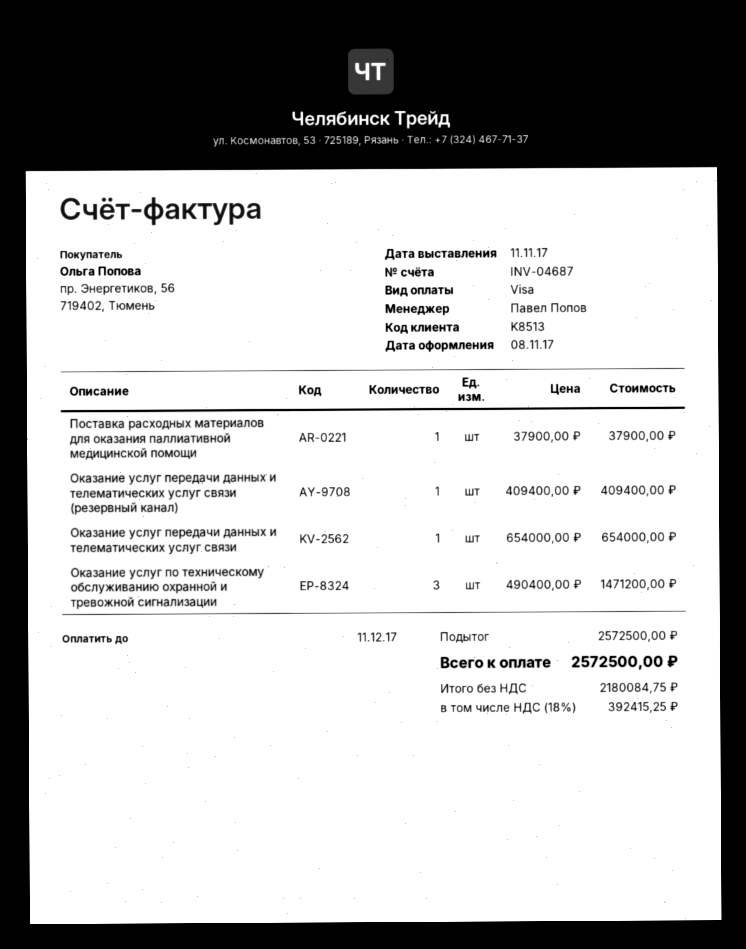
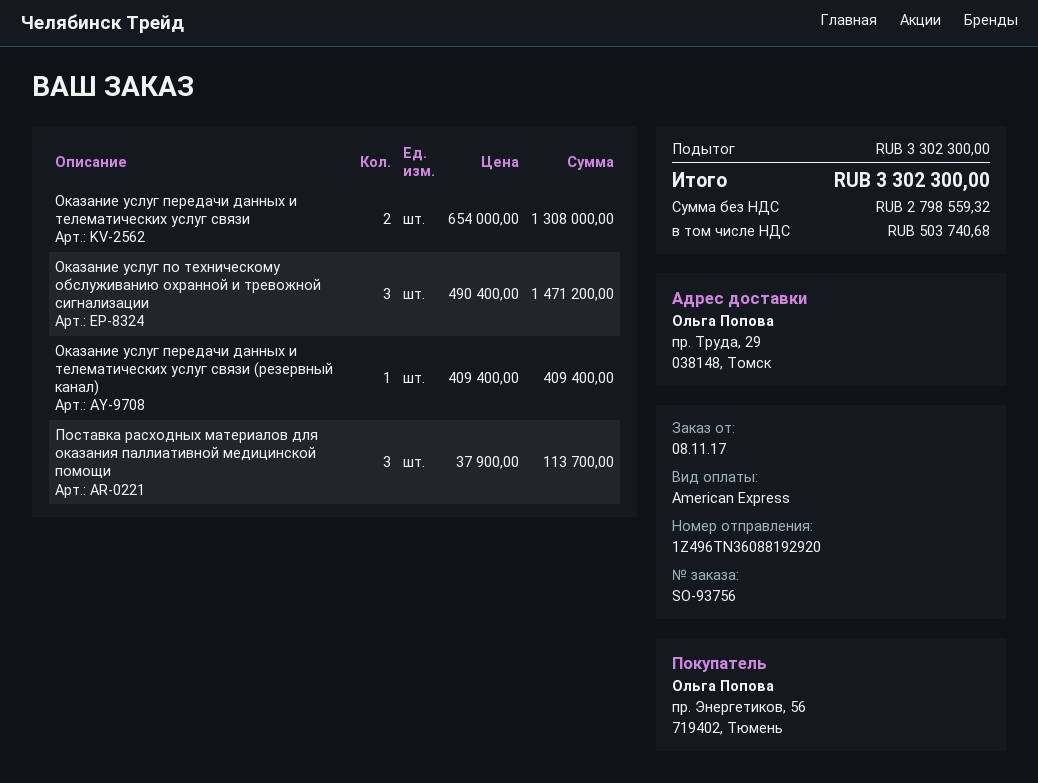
payment method: Visa -> American Express
Поставка расходных материалов для оказания паллиативной медицинской помощи: 1 x 37900.00 = 37900.00 -> 3 x 37900.00 = 113700.00
Оказание услуг передачи данных и телематических услуг связи: 1 x 654000.00 = 654000.00 -> 2 x 654000.00 = 1308000.00
subtotal: 2572500.00 -> 3302300.00
net: 2180084.75 -> 2798559.32
tax: 392415.25 -> 503740.68
total: 2572500.00 -> 3302300.00

